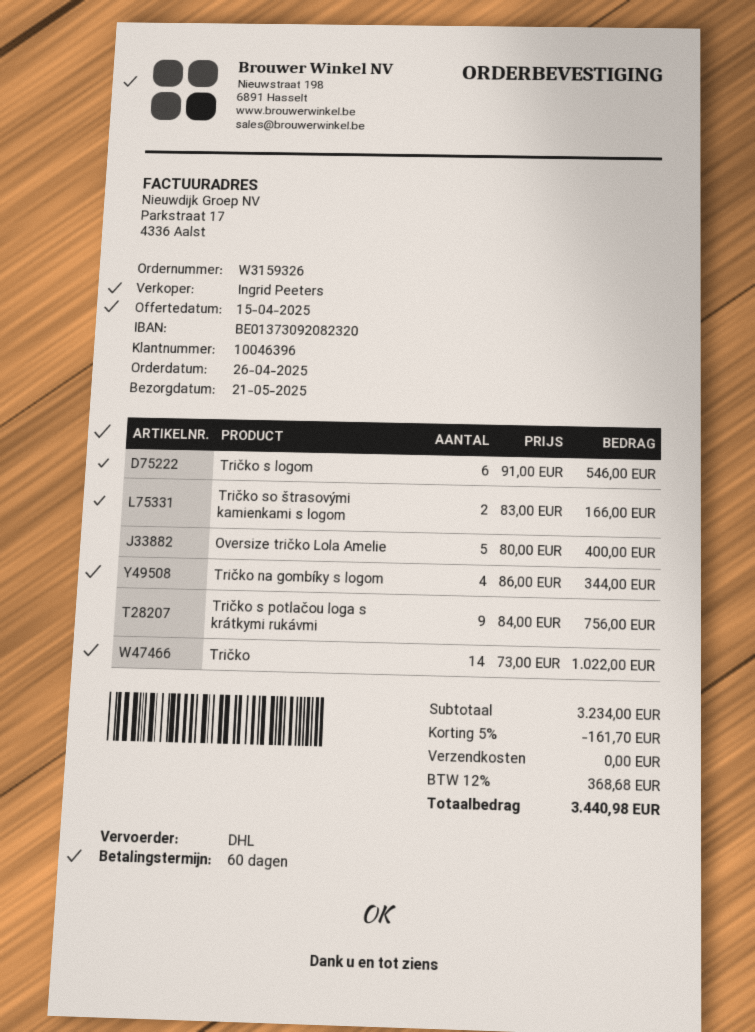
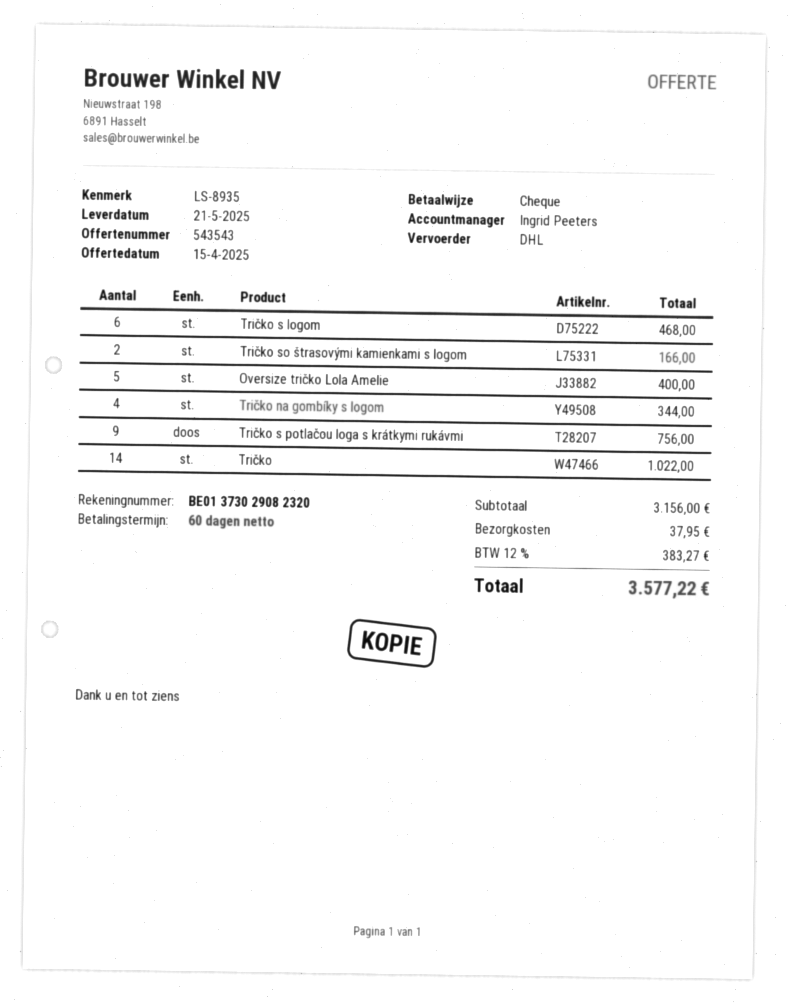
bank account: BE01373092082320 -> BE01373029082320
Tričko s logom: 6 for 546.00 -> 6 for 468.00
subtotal: 3234.00 -> 3156.00
discount: 5% = 161.70 -> none
shipping: 0.00 -> 37.95
tax: 12% = 368.68 -> 12% = 383.27
total: 3440.98 -> 3577.22

